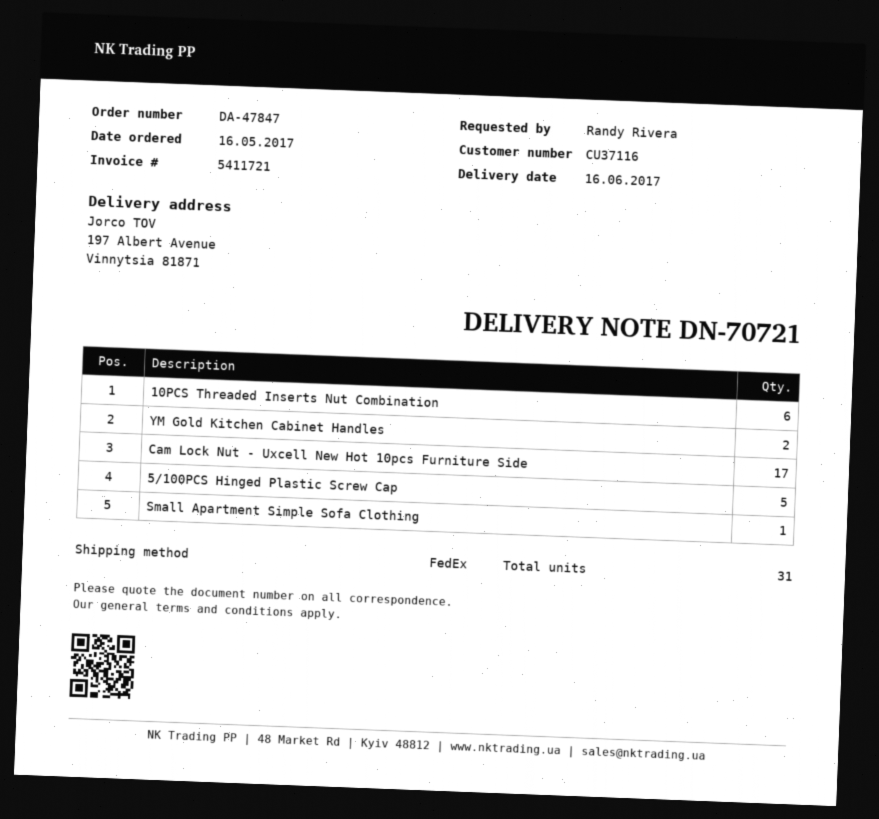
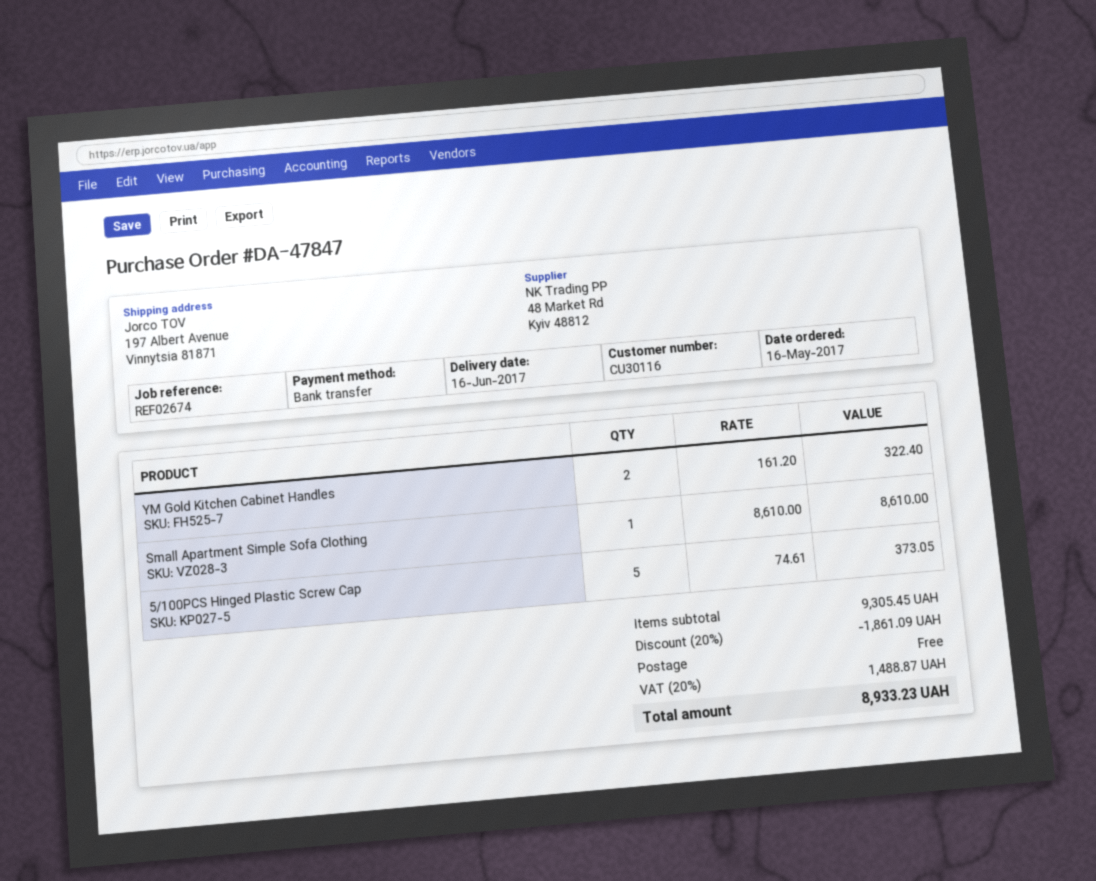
customer number: CU37116 -> CU30116
10PCS Threaded Inserts Nut Combination: 6 -> none
Cam Lock Nut - Uxcell New Hot 10pcs Furniture Side: 17 -> none

